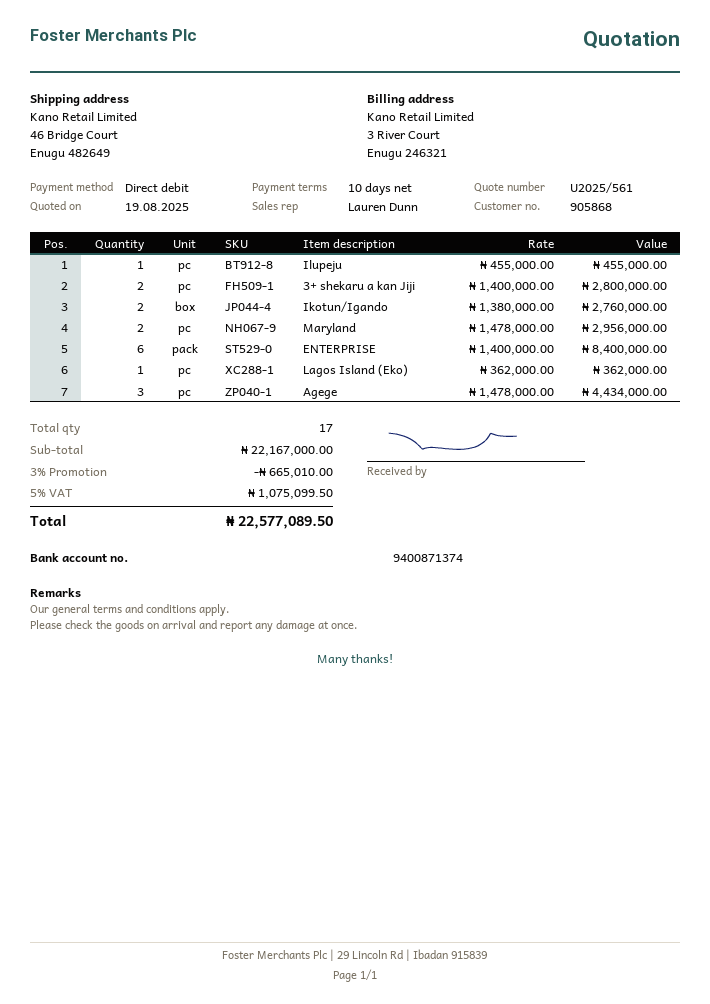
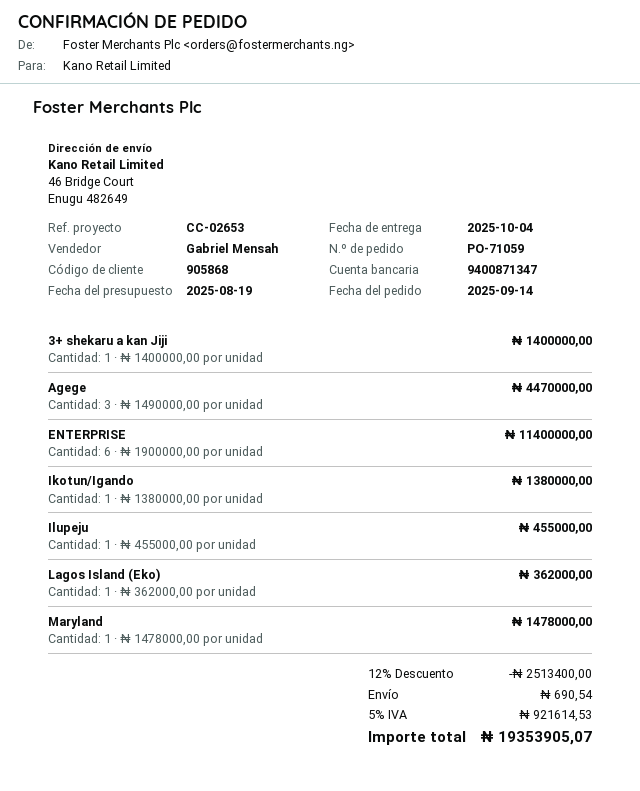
sales rep: Lauren Dunn -> Gabriel Mensah
bank account: 9400871374 -> 9400871347
3+ shekaru a kan Jiji: 2 x 1400000.00 = 2800000.00 -> 1 x 1400000.00 = 1400000.00
Ikotun/Igando: 2 x 1380000.00 = 2760000.00 -> 1 x 1380000.00 = 1380000.00
Maryland: 2 x 1478000.00 = 2956000.00 -> 1 x 1478000.00 = 1478000.00
ENTERPRISE: 6 x 1400000.00 = 8400000.00 -> 6 x 1900000.00 = 11400000.00
Agege: 3 x 1478000.00 = 4434000.00 -> 3 x 1490000.00 = 4470000.00
discount: 3% = 665010.00 -> 12% = 2513400.00
shipping: none -> 690.54
tax: 5% = 1075099.50 -> 5% = 921614.53
total: 22577089.50 -> 19353905.07

